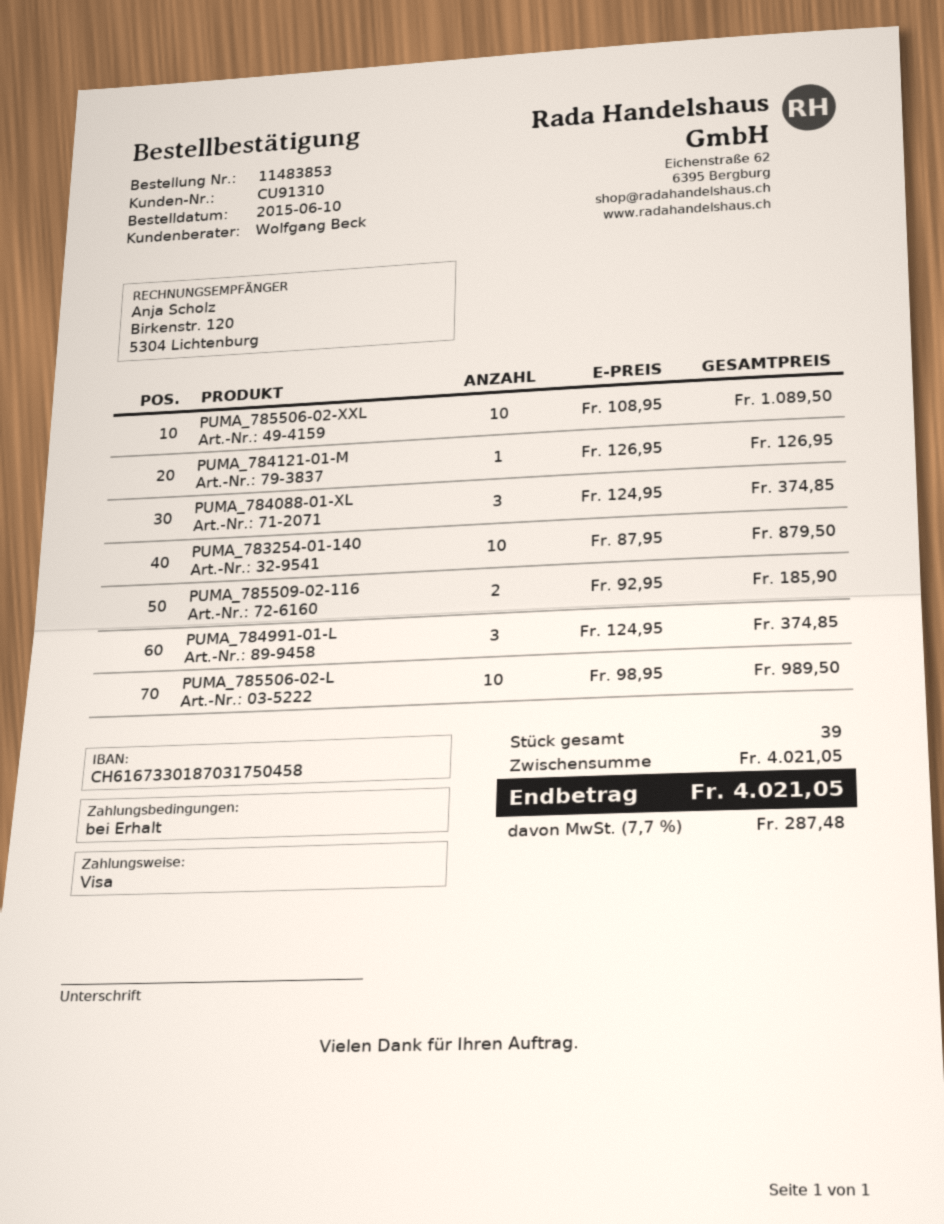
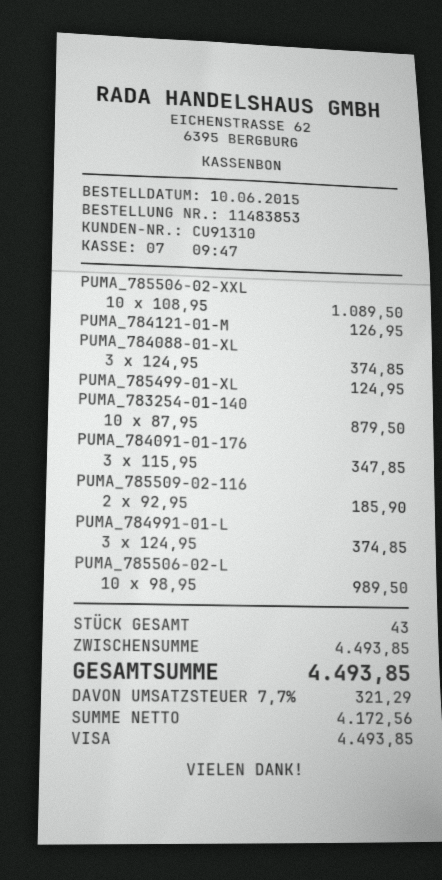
PUMA_785499-01-XL: none -> 1 x 124.95 = 124.95
PUMA_784091-01-176: none -> 3 x 115.95 = 347.85
total quantity: 39 -> 43
subtotal: 4021.05 -> 4493.85
tax: 7.7% = 287.48 -> 7.7% = 321.29
total: 4021.05 -> 4493.85

